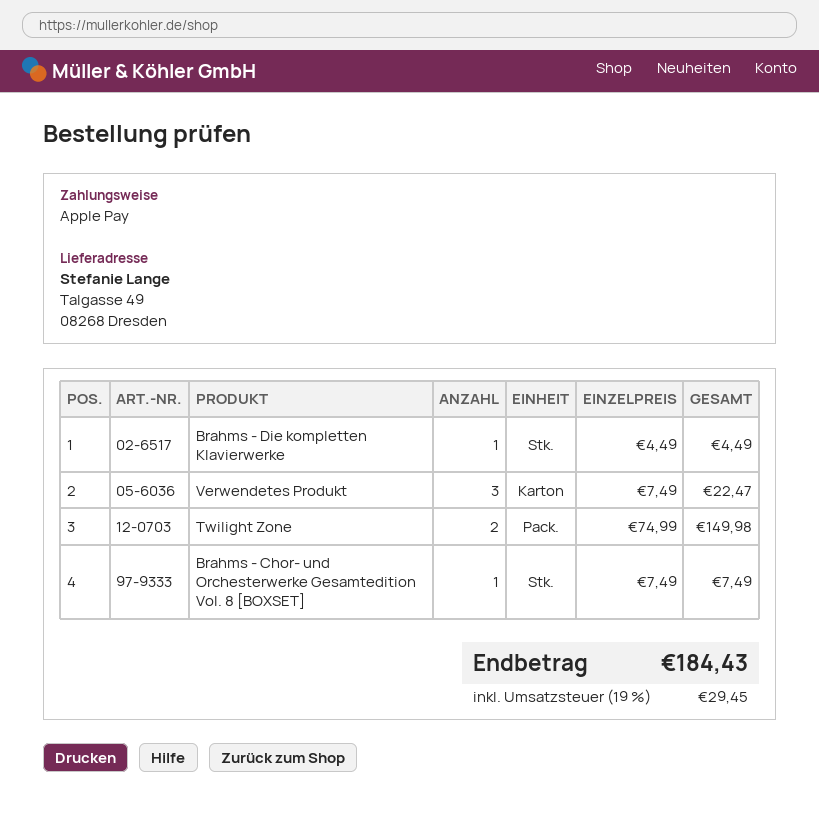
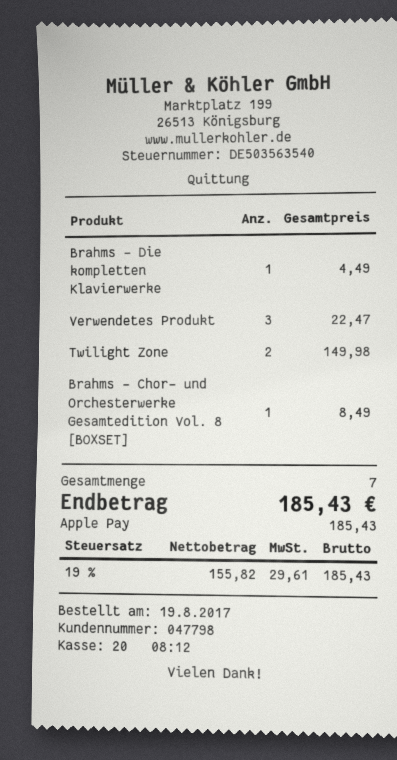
Brahms - Chor- und Orchesterwerke Gesamtedition Vol. 8 [BOXSET]: 1 for 7.49 -> 1 for 8.49
tax: 19% = 29.45 -> 19% = 29.61
total: 184.43 -> 185.43

